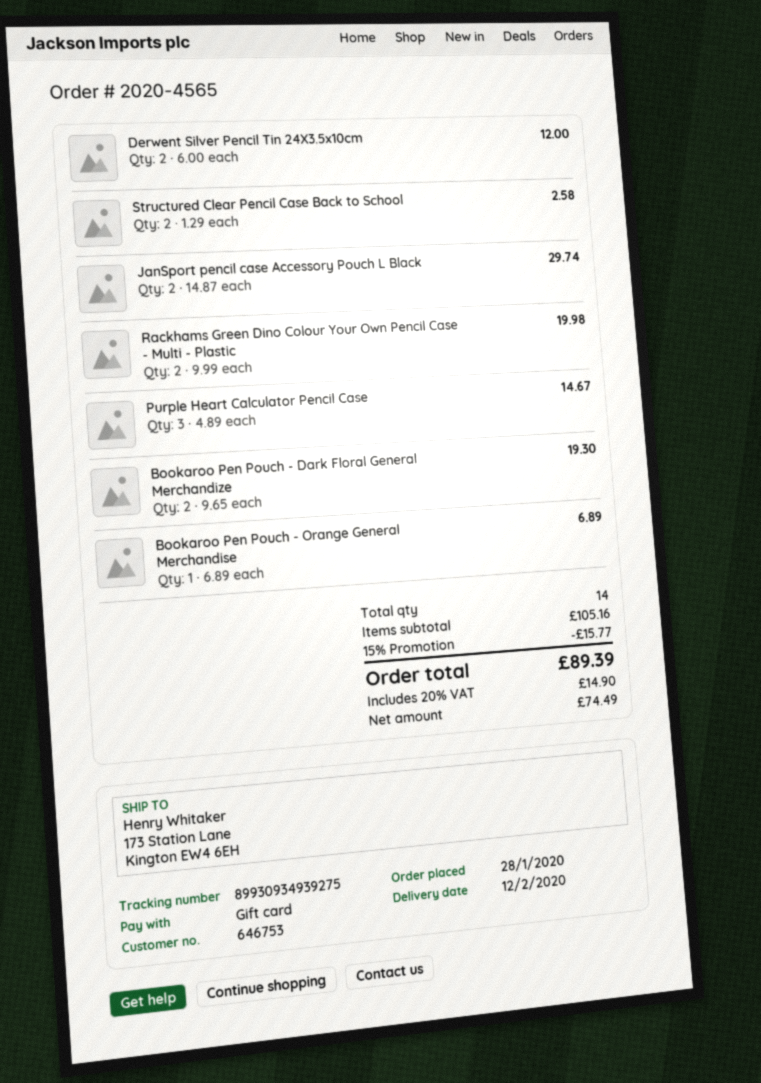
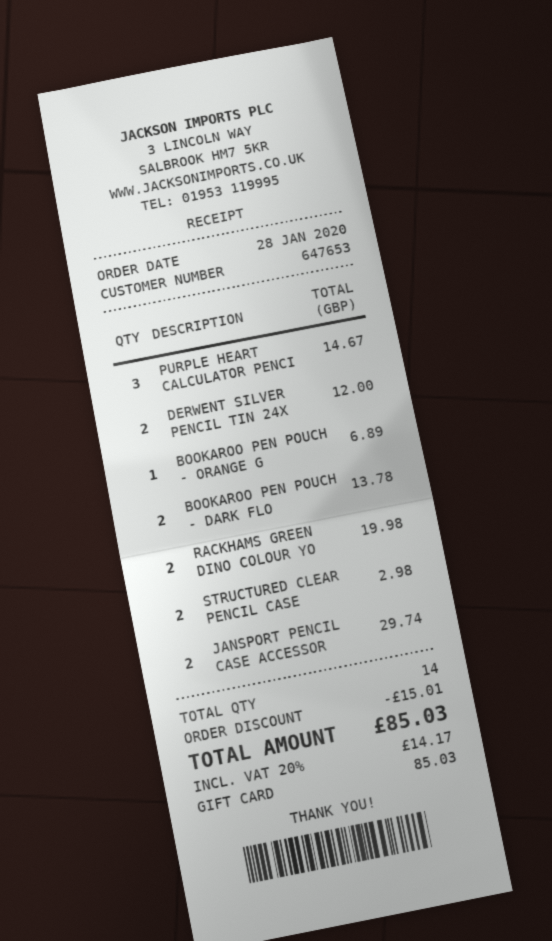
customer number: 646753 -> 647653
Structured Clear Pencil Case Back to School: 2 for 2.58 -> 2 for 2.98
Bookaroo Pen Pouch - Dark Floral General Merchandize: 2 for 19.30 -> 2 for 13.78
discount: 15.77 -> 15.01
tax: 20% = 14.90 -> 20% = 14.17
total: 89.39 -> 85.03

